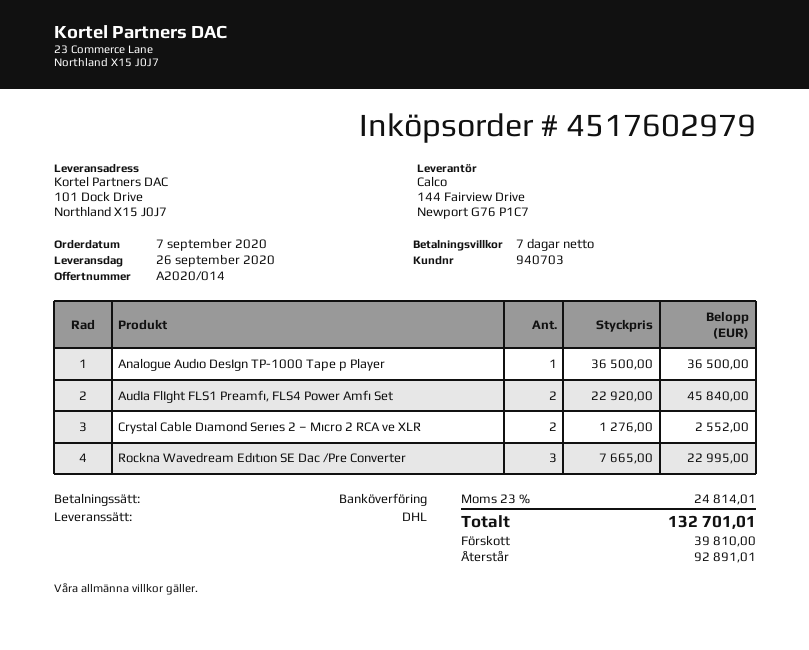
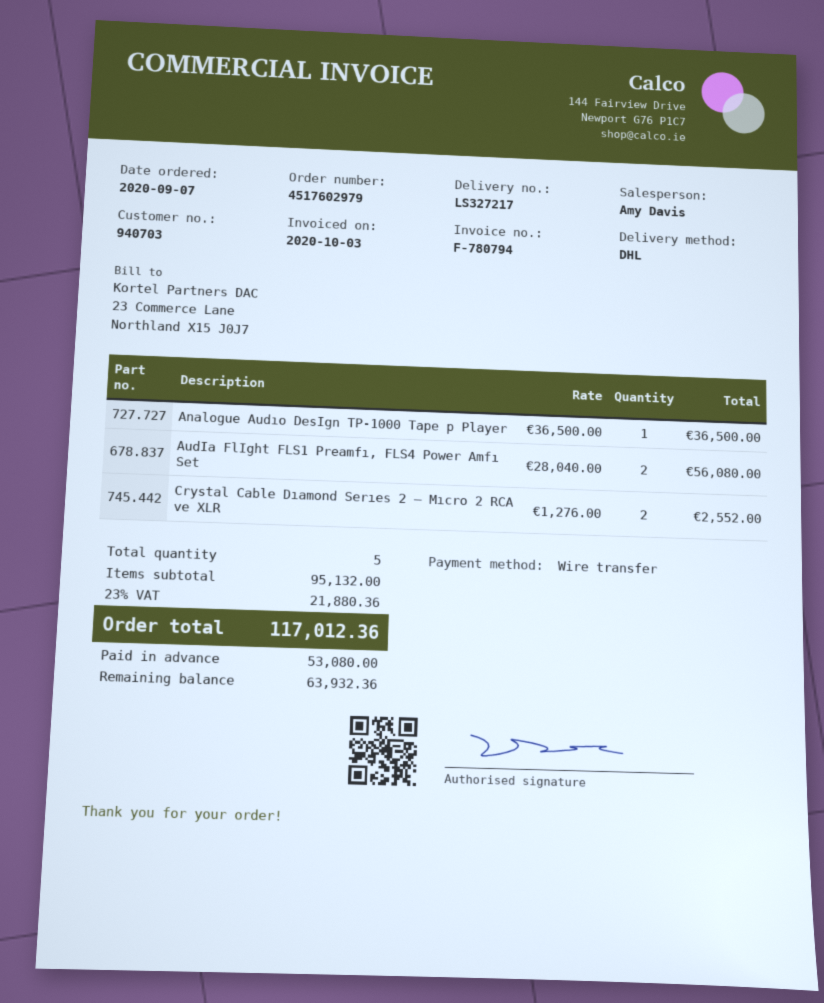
AudIa FlIght FLS1 Preamfı, FLS4 Power Amfı Set: 2 x 22920.00 = 45840.00 -> 2 x 28040.00 = 56080.00
Rockna Wavedream Edıtıon SE Dac /Pre Converter: 3 x 7665.00 = 22995.00 -> none
tax: 23% = 24814.01 -> 23% = 21880.36
total: 132701.01 -> 117012.36
deposit: 39810.00 -> 53080.00
balance: 92891.01 -> 63932.36

